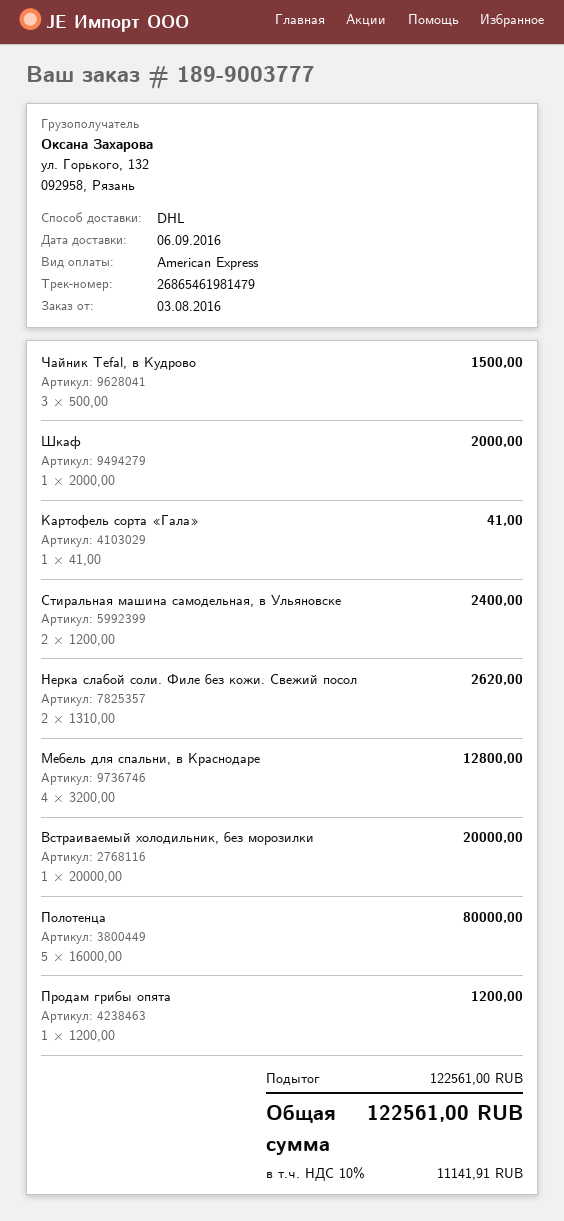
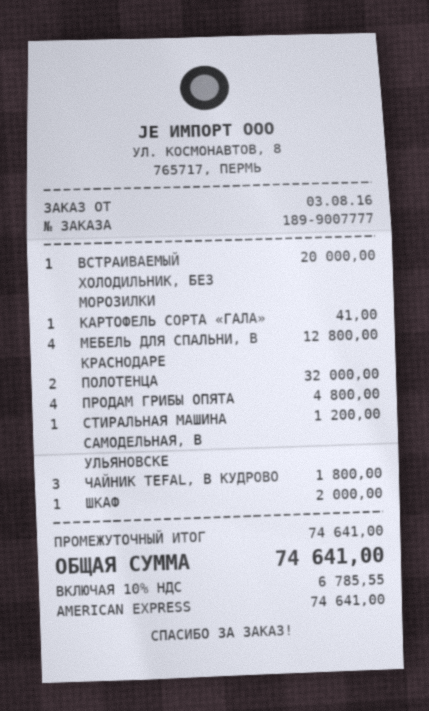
order number: 189-9003777 -> 189-9007777
Чайник Tefal, в Кудрово: 3 for 1500.00 -> 3 for 1800.00
Стиральная машина самодельная, в Ульяновске: 2 for 2400.00 -> 1 for 1200.00
Нерка слабой соли. Филе без кожи. Свежий посол: 2 for 2620.00 -> none
Полотенца: 5 for 80000.00 -> 2 for 32000.00
Продам грибы опята: 1 for 1200.00 -> 4 for 4800.00
subtotal: 122561.00 -> 74641.00
tax: 10% = 11141.91 -> 10% = 6785.55
total: 122561.00 -> 74641.00

